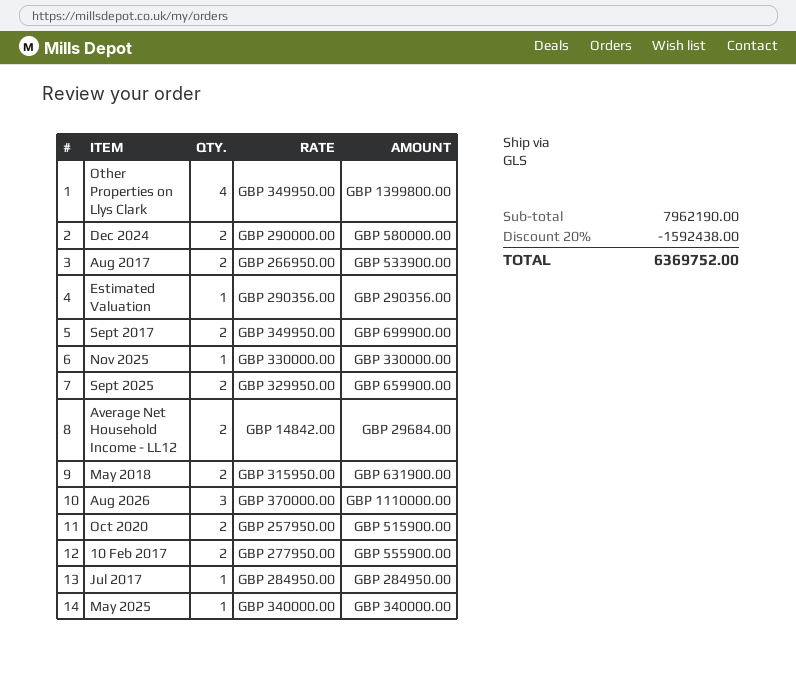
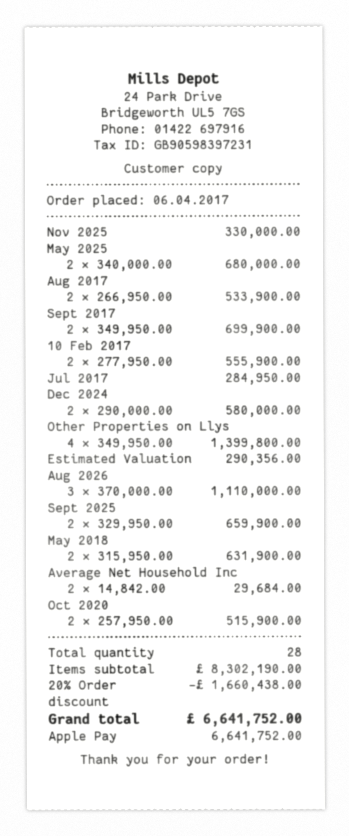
May 2025: 1 x 340000.00 = 340000.00 -> 2 x 340000.00 = 680000.00
subtotal: 7962190.00 -> 8302190.00
discount: 20% = 1592438.00 -> 20% = 1660438.00
total: 6369752.00 -> 6641752.00

